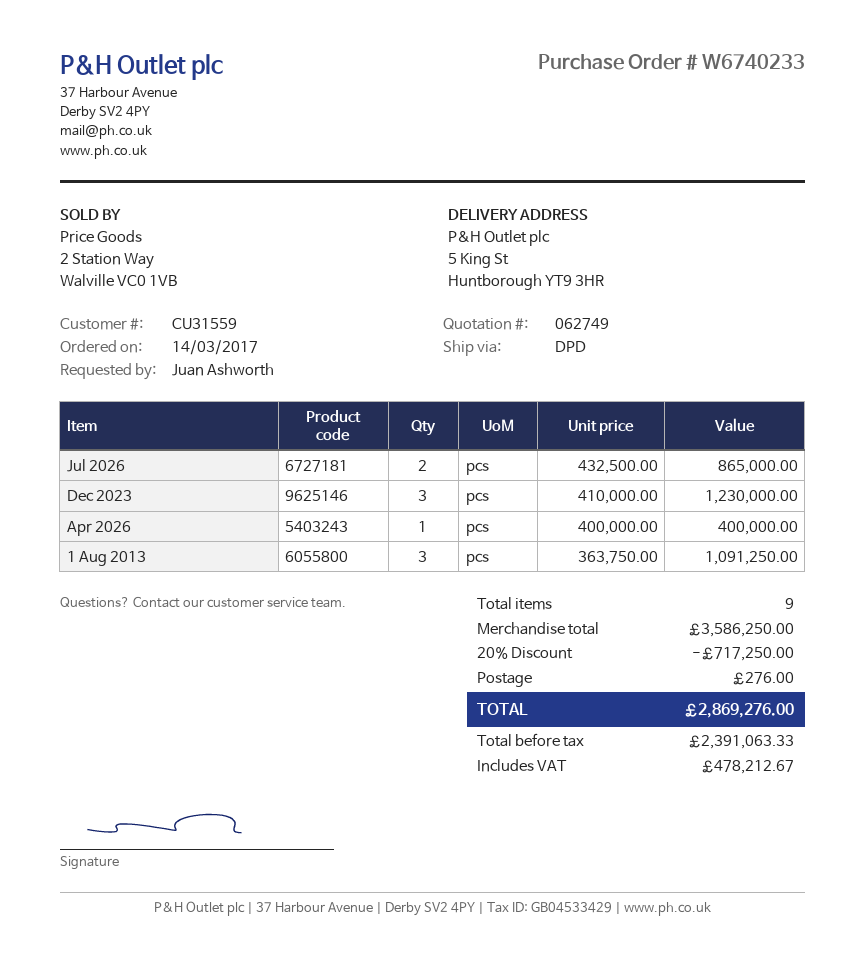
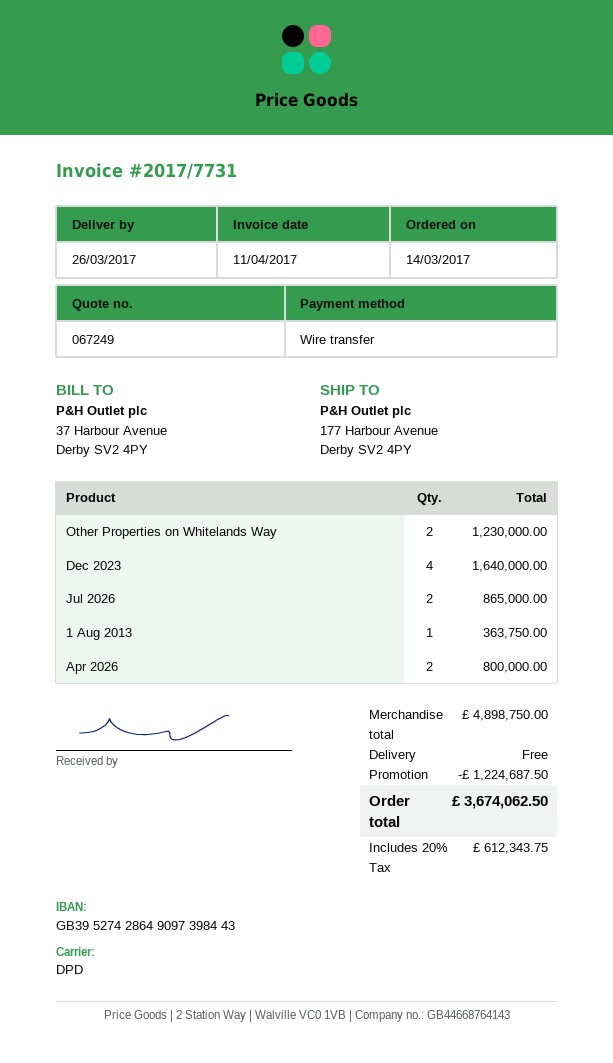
quote number: 062749 -> 067249
ship to: 5 King St, Huntborough YT9 3HR -> 177 Harbour Avenue, Derby SV2 4PY
Dec 2023: 3 for 1230000.00 -> 4 for 1640000.00
Apr 2026: 1 for 400000.00 -> 2 for 800000.00
1 Aug 2013: 3 for 1091250.00 -> 1 for 363750.00
Other Properties on Whitelands Way: none -> 2 for 1230000.00
subtotal: 3586250.00 -> 4898750.00
discount: 717250.00 -> 1224687.50
shipping: 276.00 -> 0.00
tax: 478212.67 -> 612343.75
total: 2869276.00 -> 3674062.50

